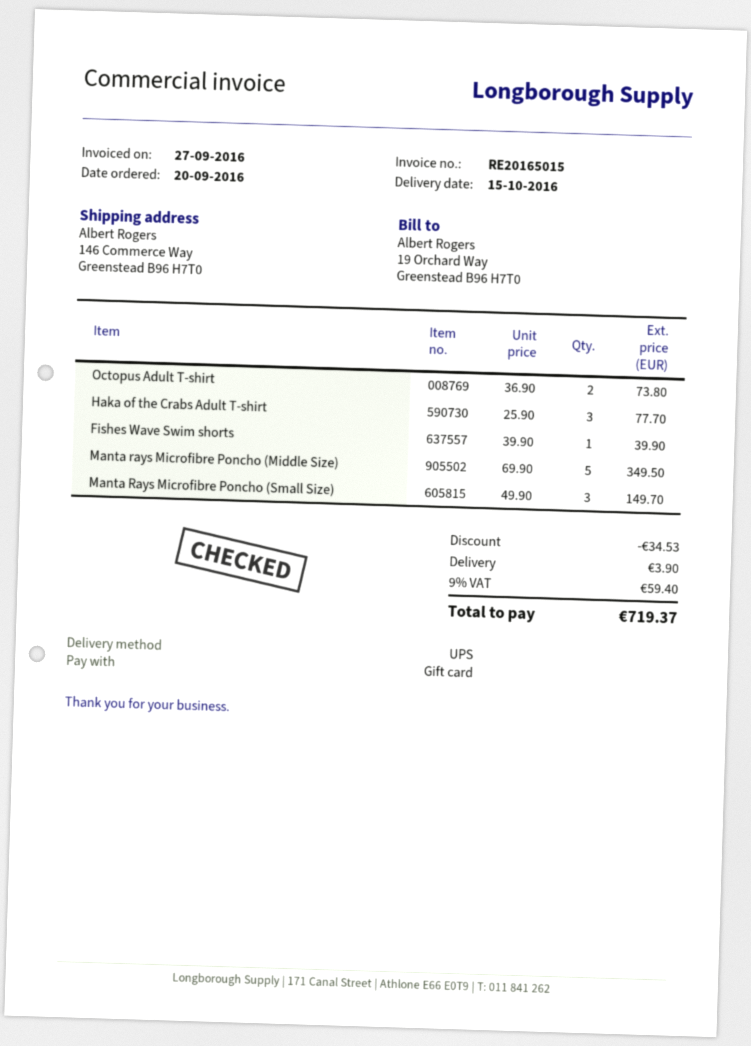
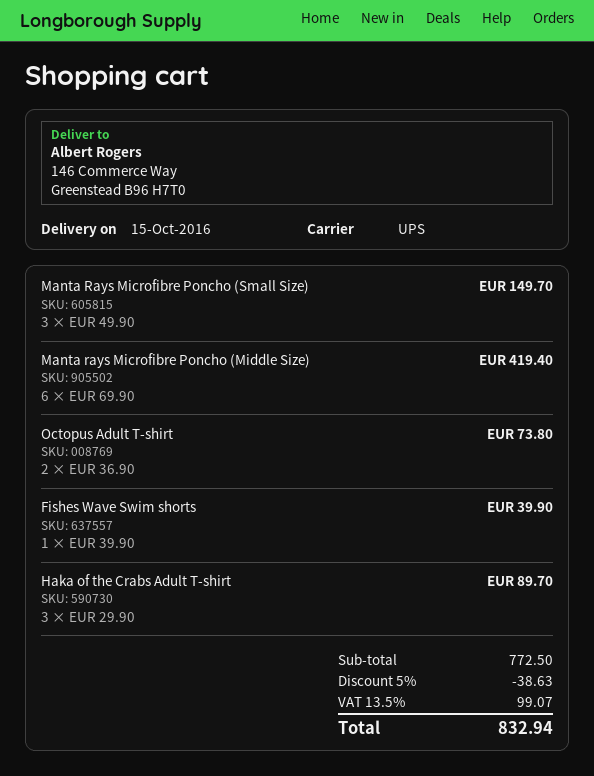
Haka of the Crabs Adult T-shirt: 3 x 25.90 = 77.70 -> 3 x 29.90 = 89.70
Manta rays Microfibre Poncho (Middle Size): 5 x 69.90 = 349.50 -> 6 x 69.90 = 419.40
discount: 34.53 -> 38.63
shipping: 3.90 -> none
tax: 9% = 59.40 -> 13.5% = 99.07
total: 719.37 -> 832.94

